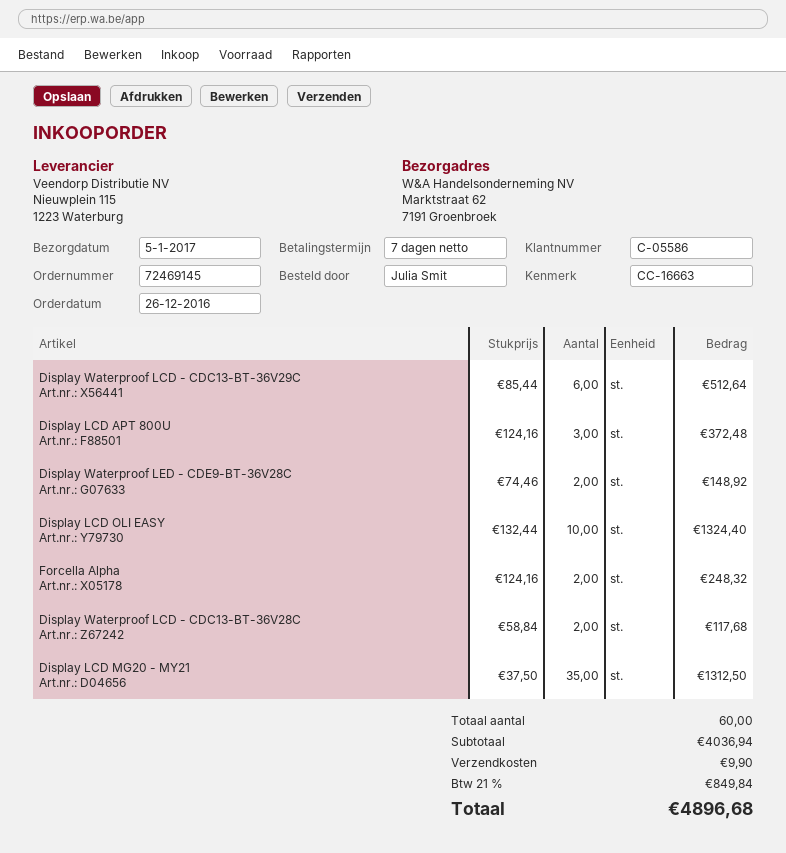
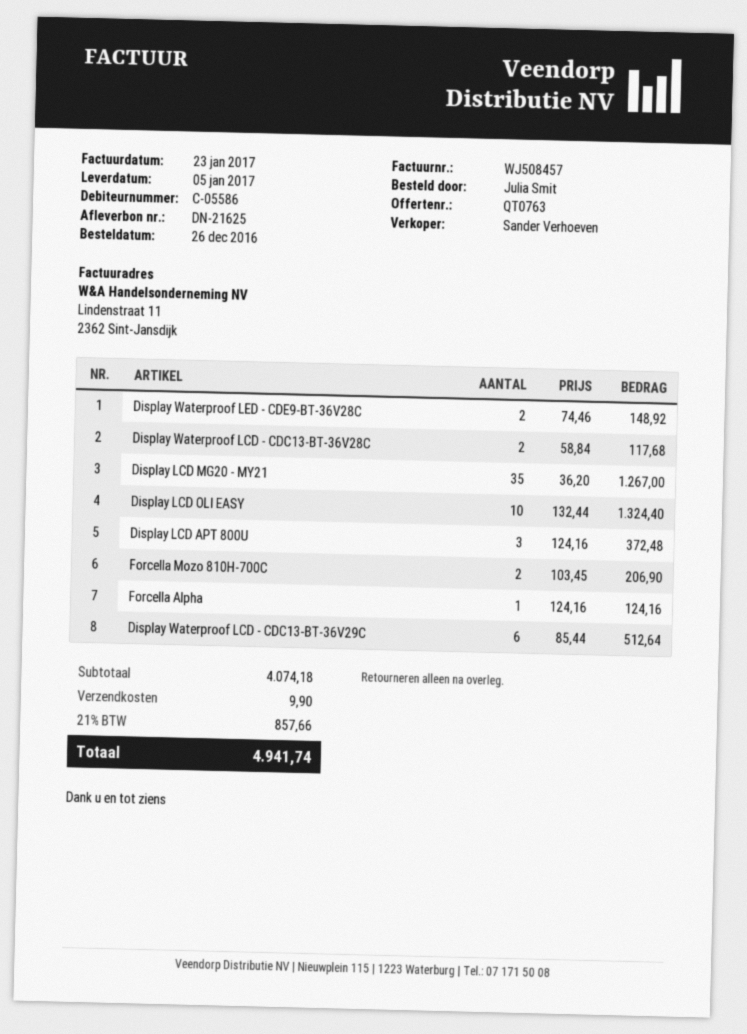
Forcella Alpha: 2 x 124.16 = 248.32 -> 1 x 124.16 = 124.16
Display LCD MG20 - MY21: 35 x 37.50 = 1312.50 -> 35 x 36.20 = 1267.00
Forcella Mozo 810H-700C: none -> 2 x 103.45 = 206.90
subtotal: 4036.94 -> 4074.18
tax: 21% = 849.84 -> 21% = 857.66
total: 4896.68 -> 4941.74

